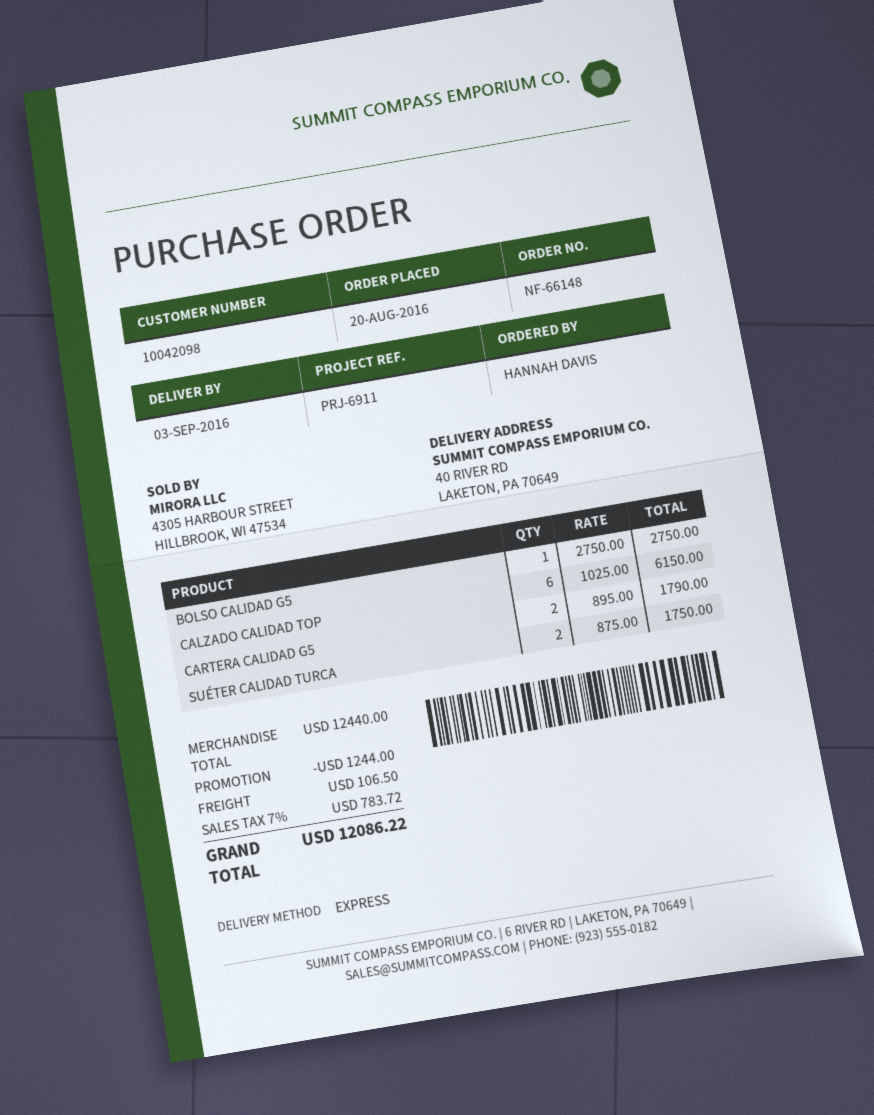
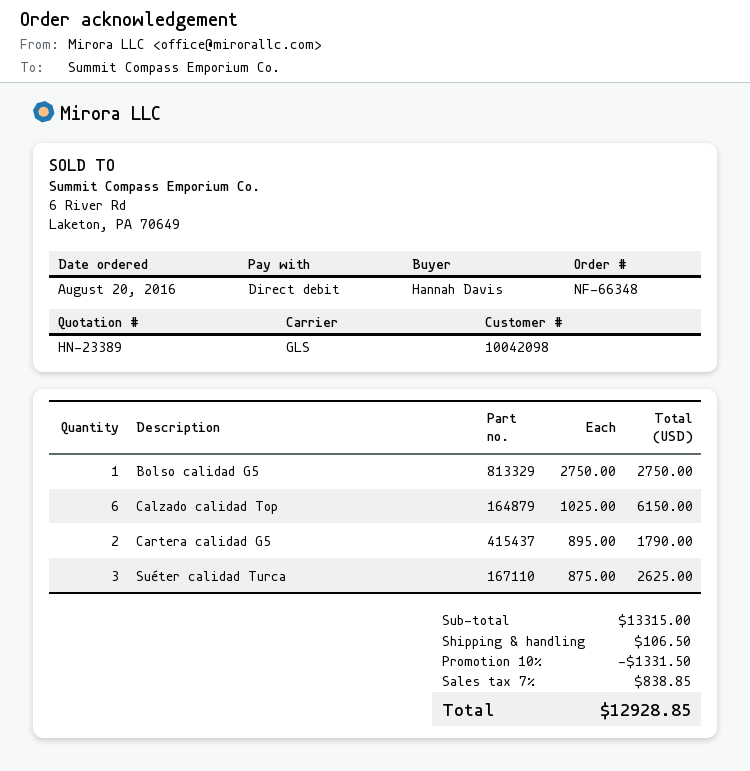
order number: NF-66148 -> NF-66348
shipping method: express -> GLS
SUÉTER CALIDAD TURCA: 2 x 875.00 = 1750.00 -> 3 x 875.00 = 2625.00
subtotal: 12440.00 -> 13315.00
discount: 1244.00 -> 1331.50
tax: 7% = 783.72 -> 7% = 838.85
total: 12086.22 -> 12928.85

